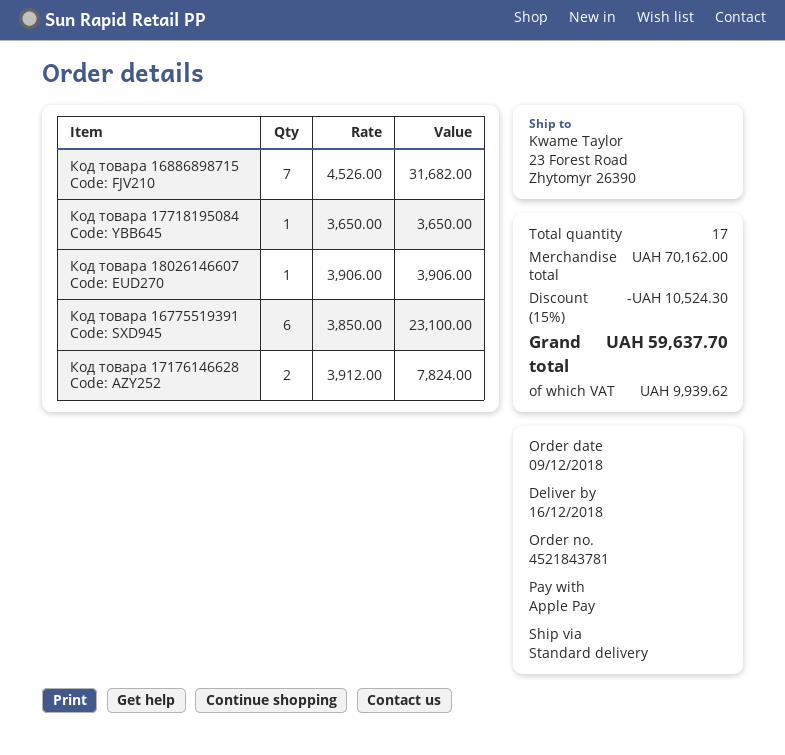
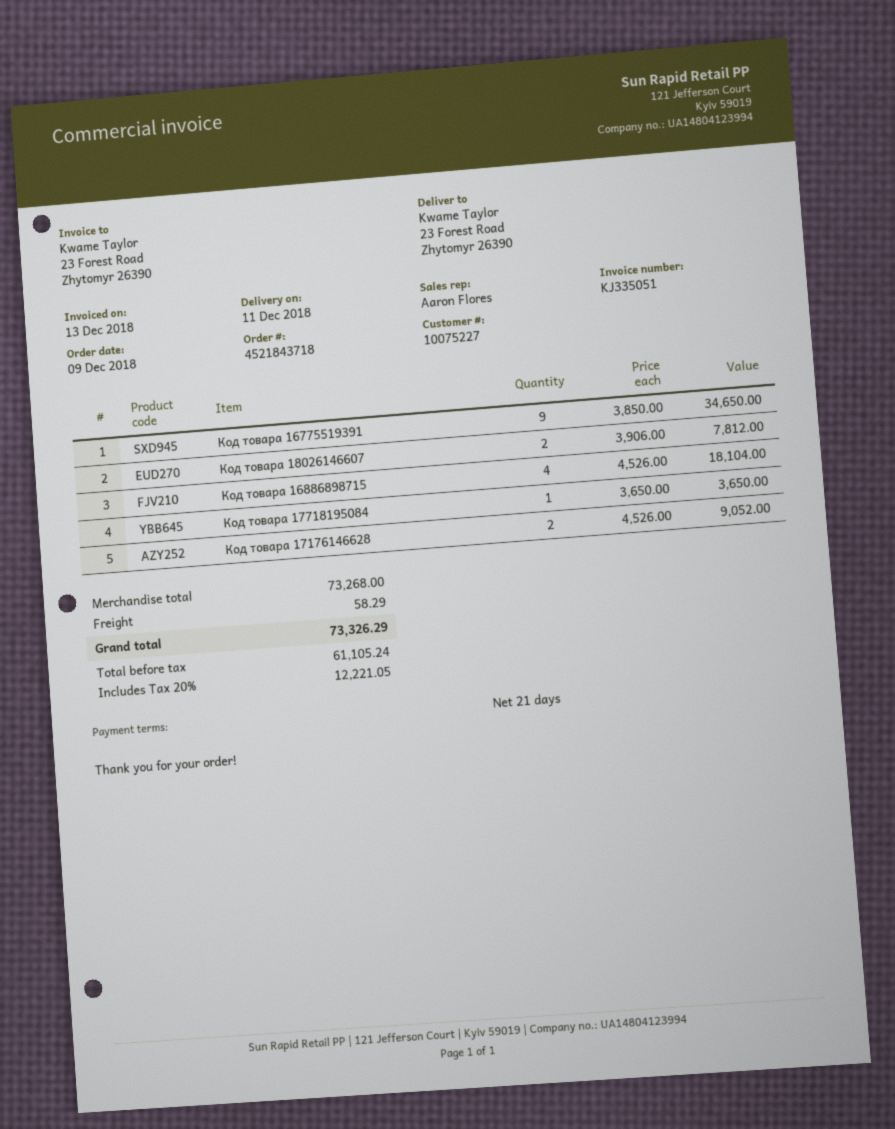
order number: 4521843781 -> 4521843718
delivery date: 2018-12-16 -> 2018-12-11
Код товара 16886898715: 7 x 4526.00 = 31682.00 -> 4 x 4526.00 = 18104.00
Код товара 18026146607: 1 x 3906.00 = 3906.00 -> 2 x 3906.00 = 7812.00
Код товара 16775519391: 6 x 3850.00 = 23100.00 -> 9 x 3850.00 = 34650.00
Код товара 17176146628: 2 x 3912.00 = 7824.00 -> 2 x 4526.00 = 9052.00
subtotal: 70162.00 -> 73268.00
discount: 15% = 10524.30 -> none
shipping: none -> 58.29
tax: 9939.62 -> 12221.05
total: 59637.70 -> 73326.29

